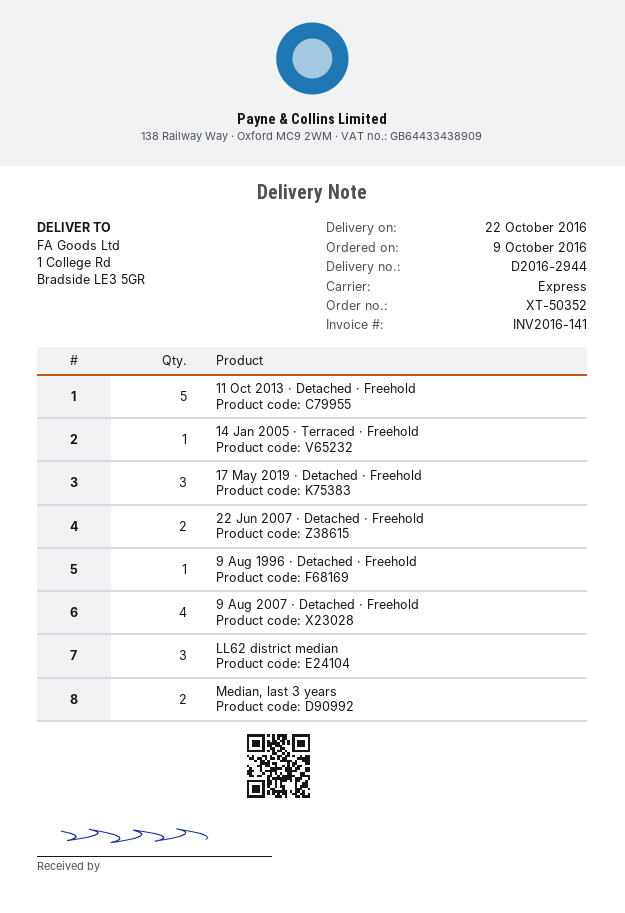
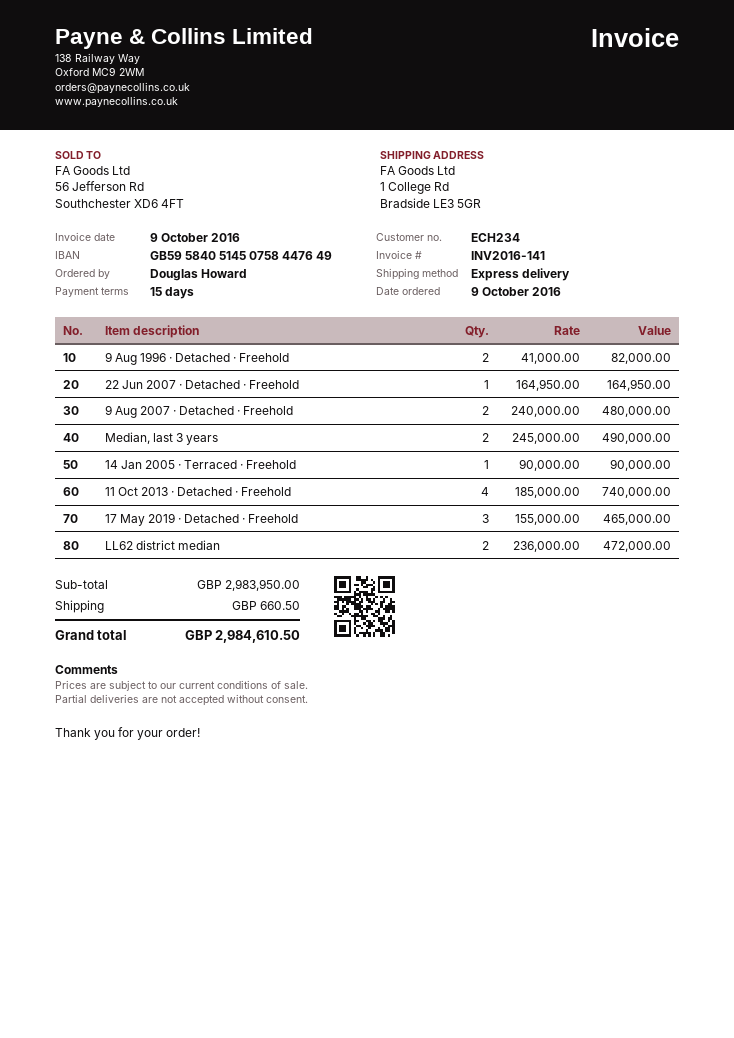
11 Oct 2013 · Detached · Freehold: 5 -> 4
22 Jun 2007 · Detached · Freehold: 2 -> 1
9 Aug 1996 · Detached · Freehold: 1 -> 2
9 Aug 2007 · Detached · Freehold: 4 -> 2
LL62 district median: 3 -> 2

